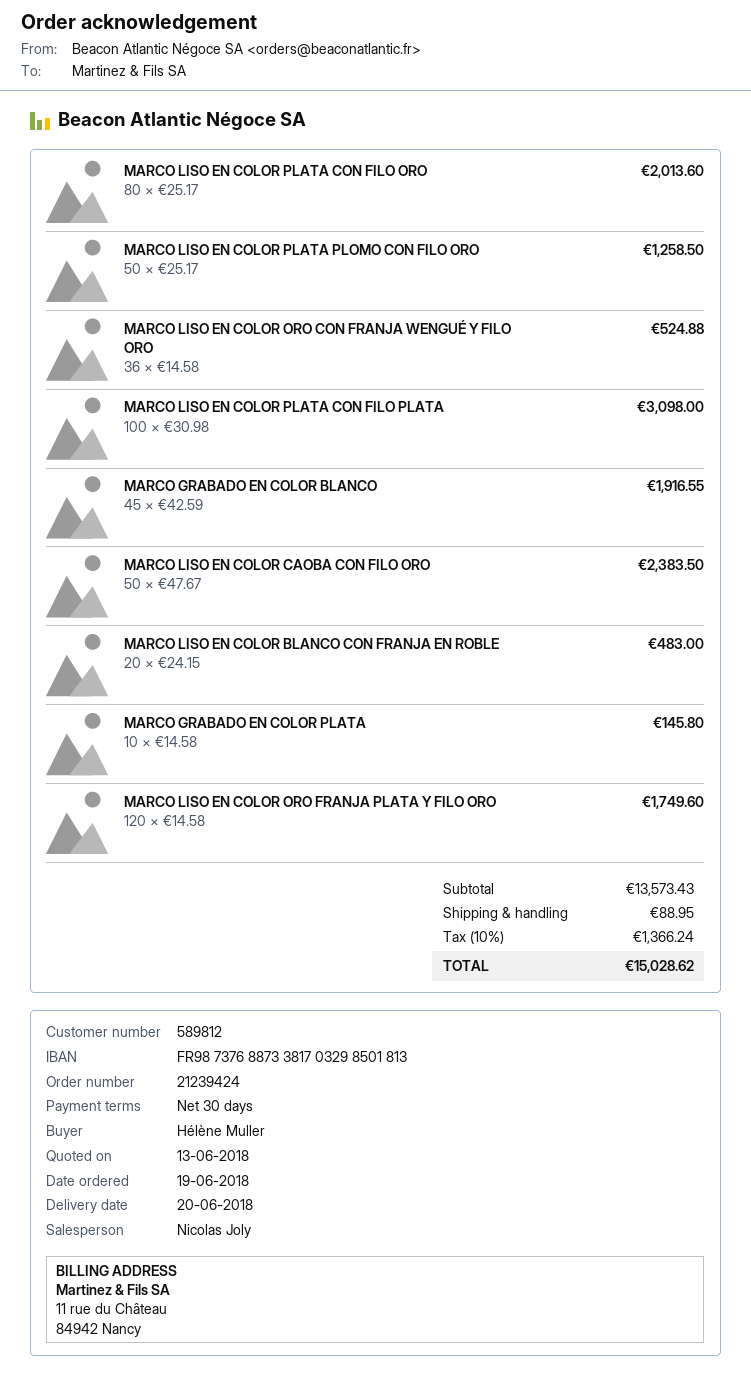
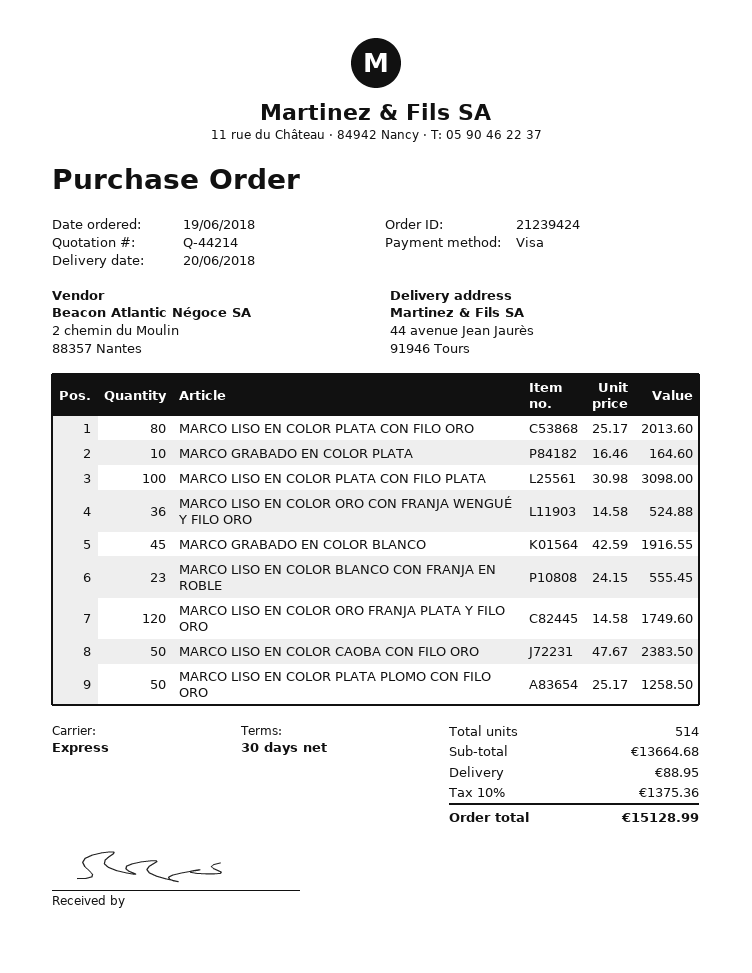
MARCO LISO EN COLOR BLANCO CON FRANJA EN ROBLE: 20 x 24.15 = 483.00 -> 23 x 24.15 = 555.45
MARCO GRABADO EN COLOR PLATA: 10 x 14.58 = 145.80 -> 10 x 16.46 = 164.60
subtotal: 13573.43 -> 13664.68
tax: 10% = 1366.24 -> 10% = 1375.36
total: 15028.62 -> 15128.99

